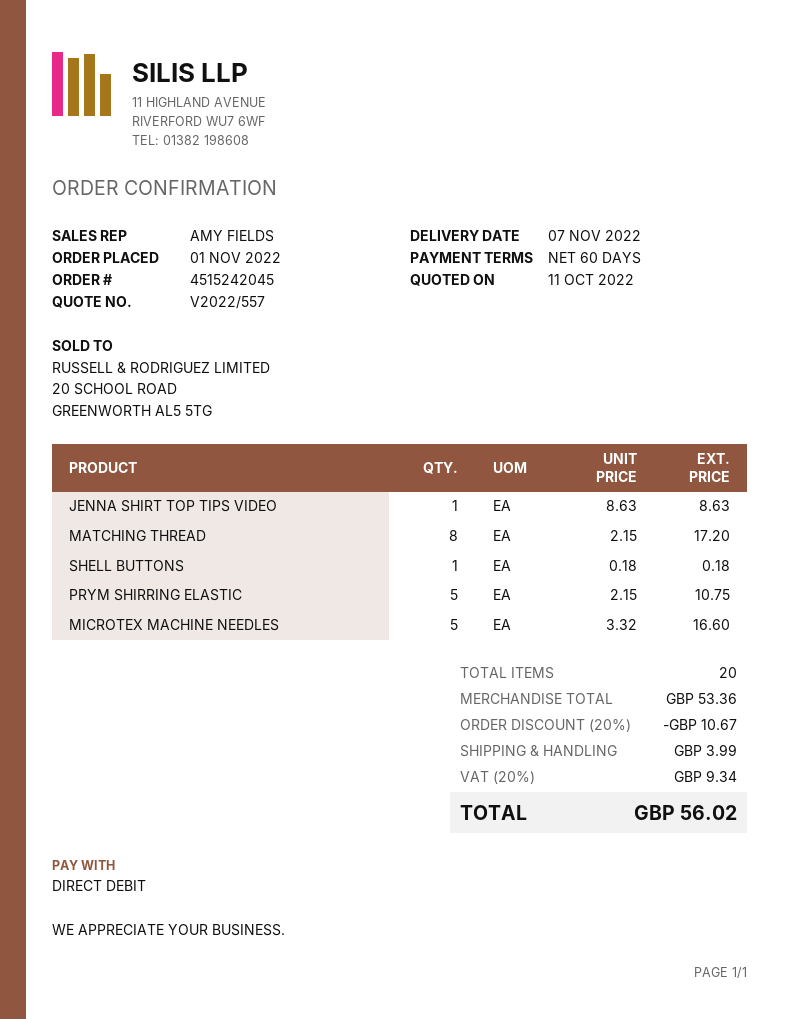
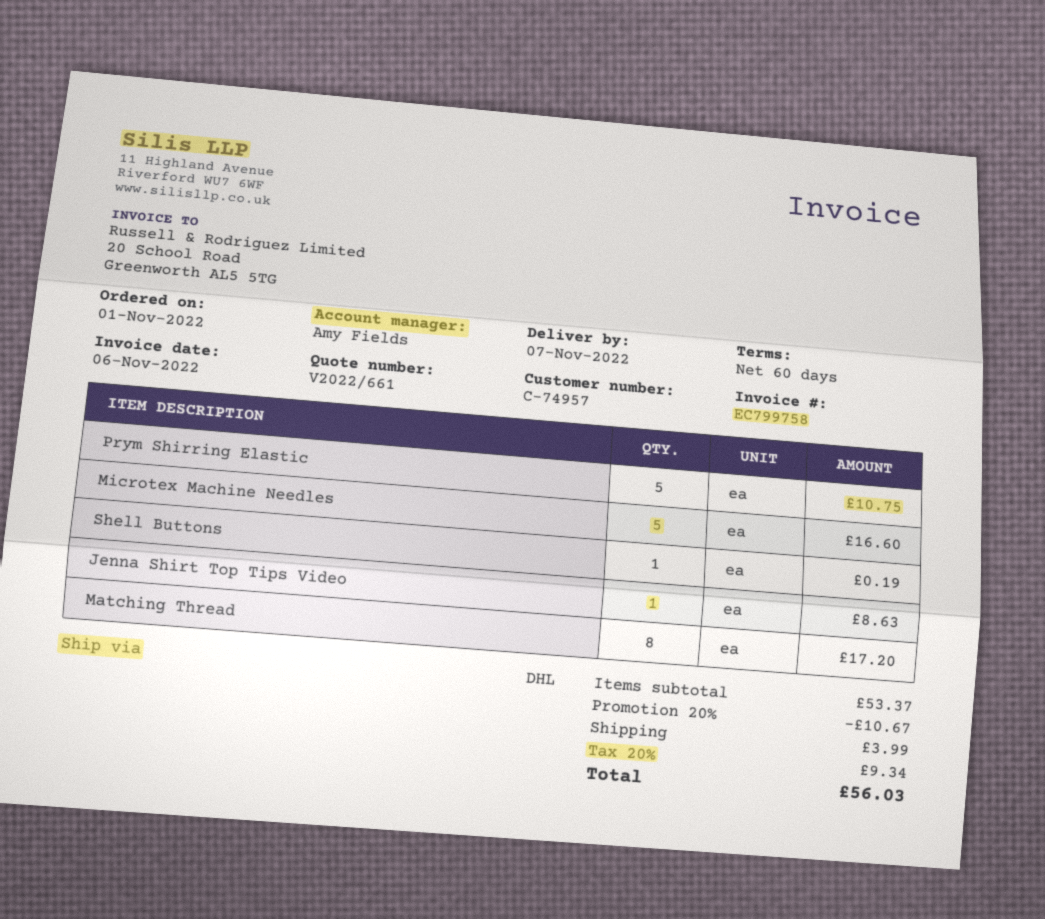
quote number: V2022/557 -> V2022/661
SHELL BUTTONS: 1 for 0.18 -> 1 for 0.19
subtotal: 53.36 -> 53.37
total: 56.02 -> 56.03

